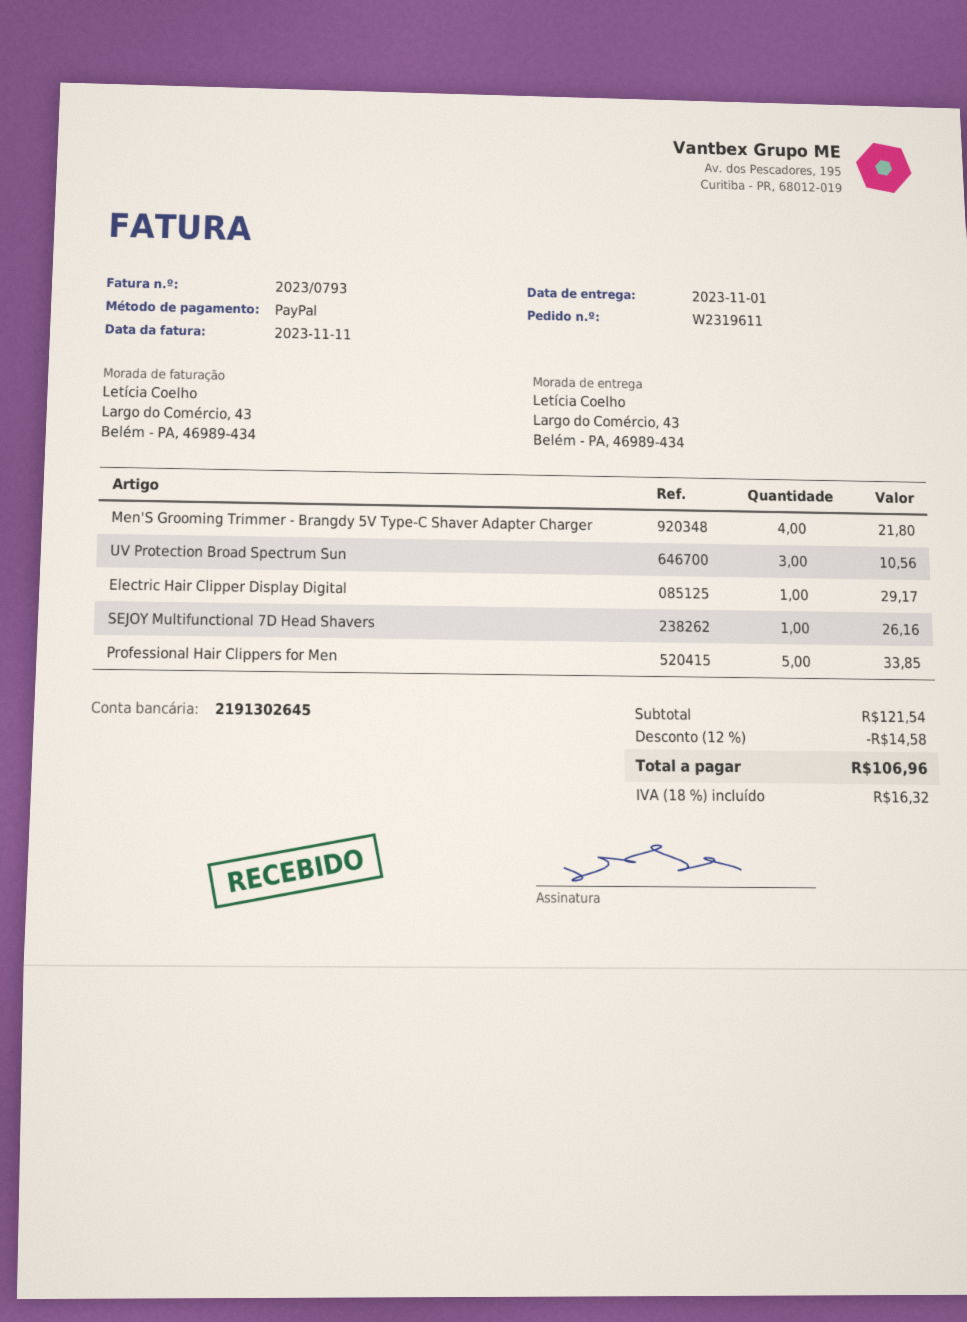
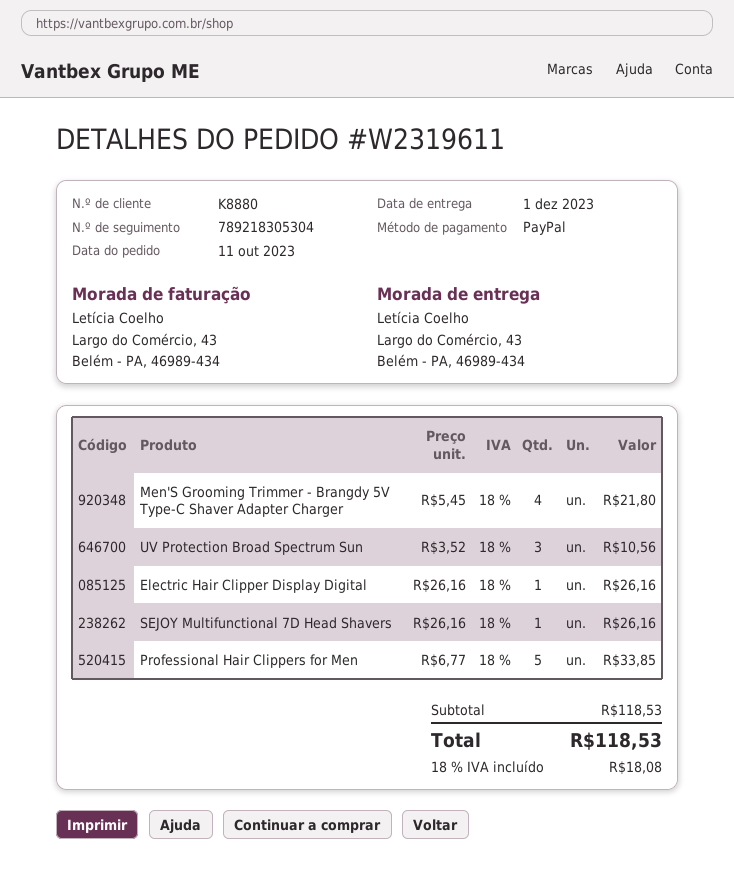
delivery date: 2023-11-01 -> 2023-12-01
Electric Hair Clipper Display Digital: 1 for 29.17 -> 1 for 26.16
subtotal: 121.54 -> 118.53
discount: 12% = 14.58 -> none
tax: 18% = 16.32 -> 18% = 18.08
total: 106.96 -> 118.53

